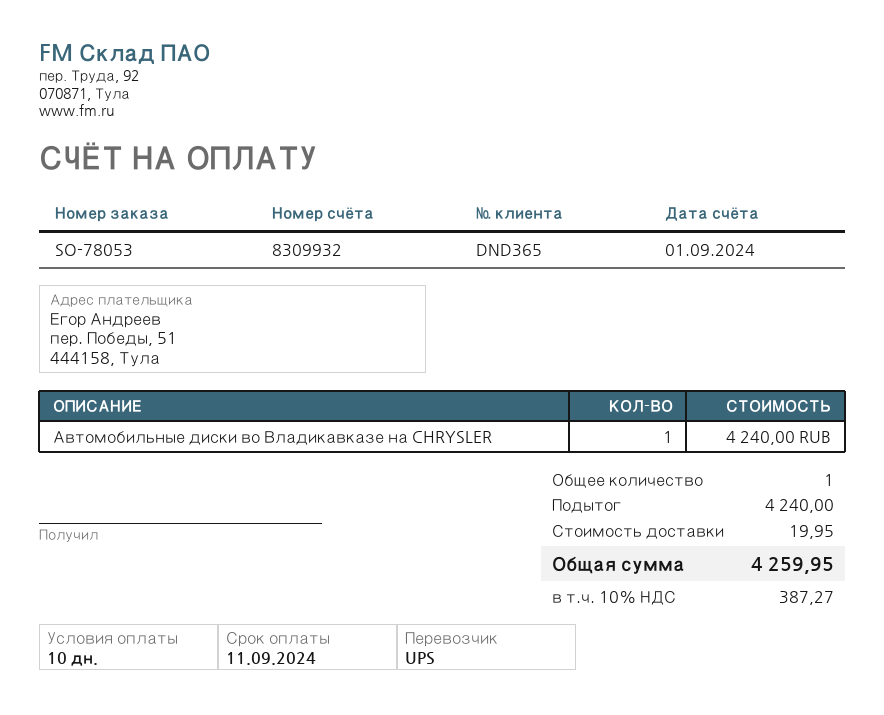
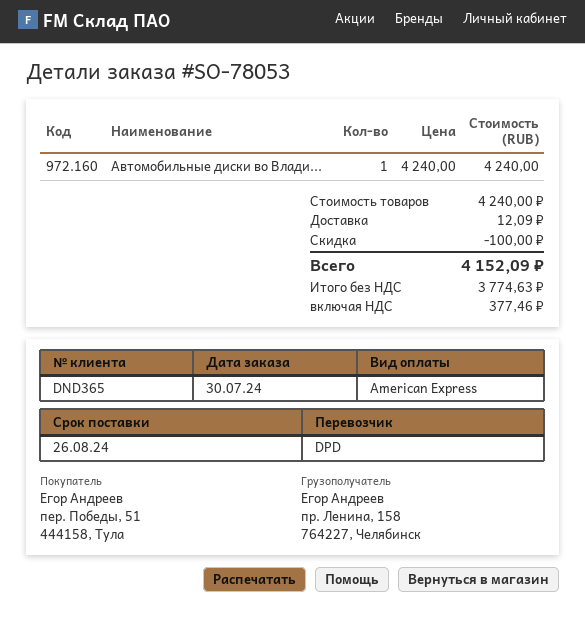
shipping method: UPS -> DPD
discount: none -> 100.00
shipping: 19.95 -> 12.09
tax: 387.27 -> 377.46
total: 4259.95 -> 4152.09

